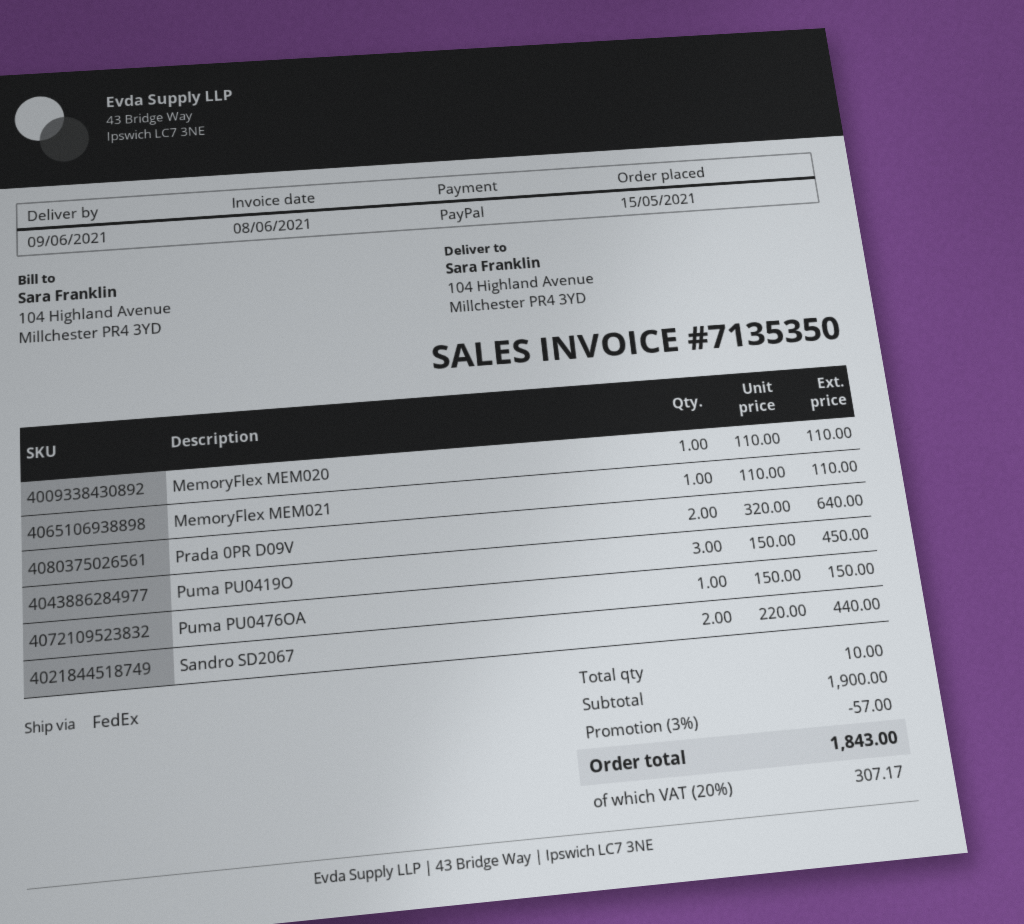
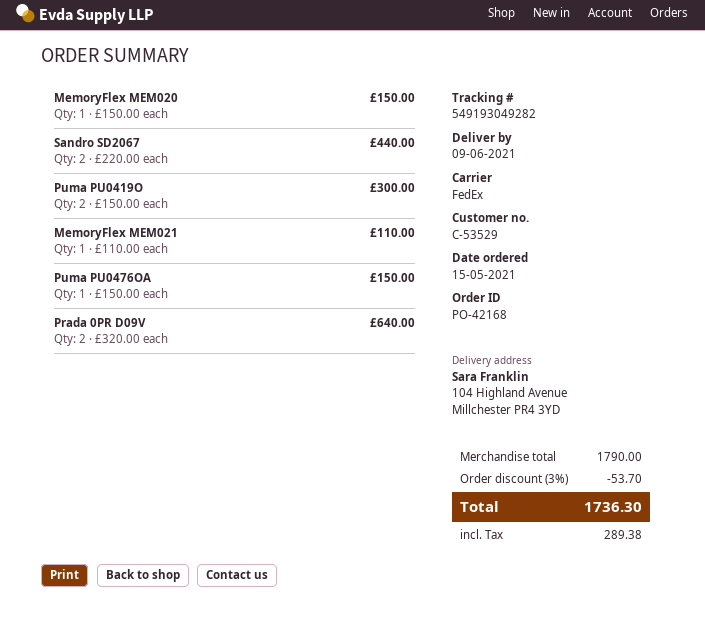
MemoryFlex MEM020: 1 x 110.00 = 110.00 -> 1 x 150.00 = 150.00
Puma PU0419O: 3 x 150.00 = 450.00 -> 2 x 150.00 = 300.00
subtotal: 1900.00 -> 1790.00
discount: 3% = 57.00 -> 3% = 53.70
tax: 307.17 -> 289.38
total: 1843.00 -> 1736.30

